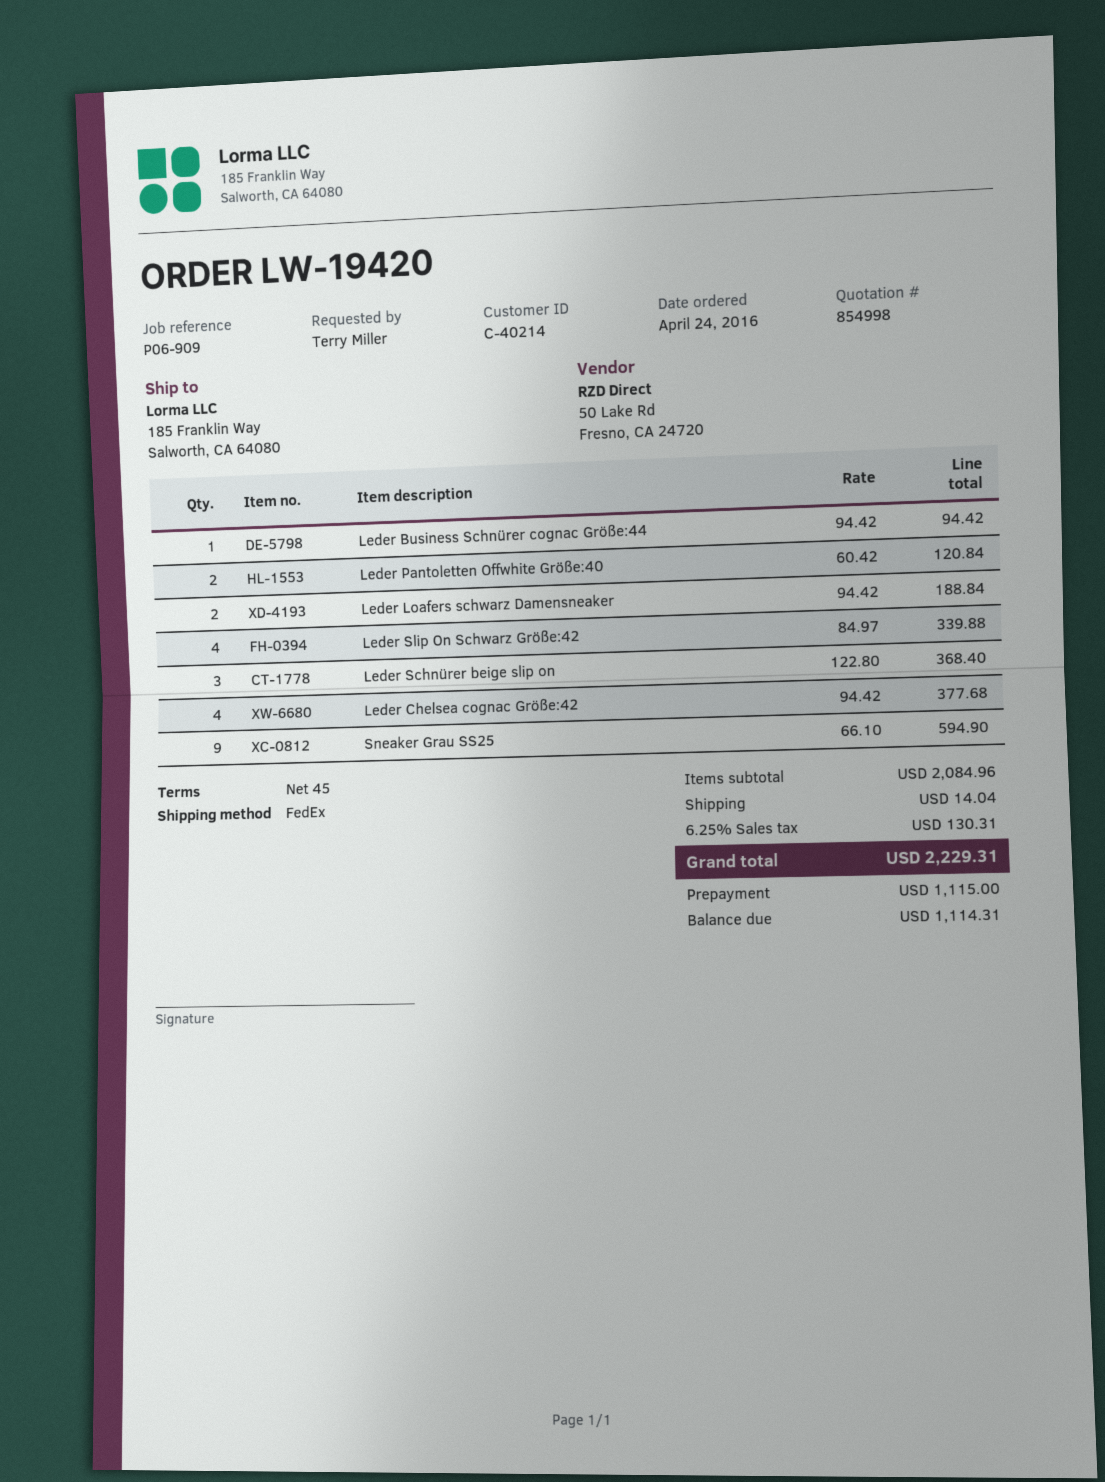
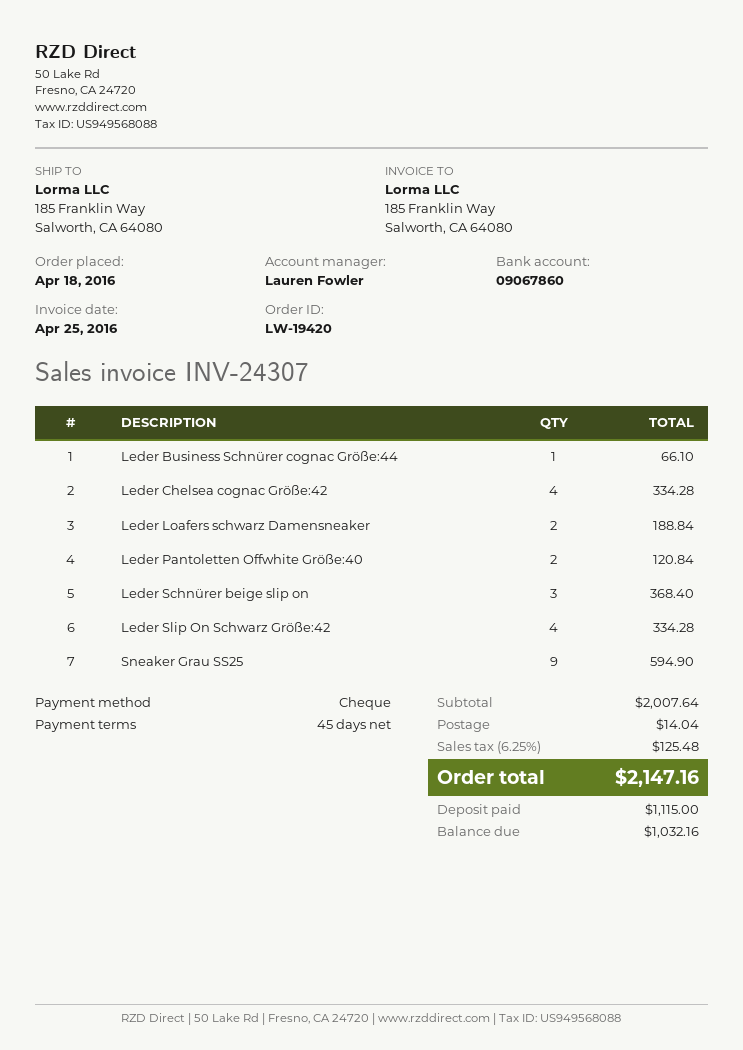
order date: 2016-04-24 -> 2016-04-18
Leder Business Schnürer cognac Größe:44: 1 for 94.42 -> 1 for 66.10
Leder Slip On Schwarz Größe:42: 4 for 339.88 -> 4 for 334.28
Leder Chelsea cognac Größe:42: 4 for 377.68 -> 4 for 334.28
subtotal: 2084.96 -> 2007.64
tax: 6.25% = 130.31 -> 6.25% = 125.48
total: 2229.31 -> 2147.16
balance: 1114.31 -> 1032.16

